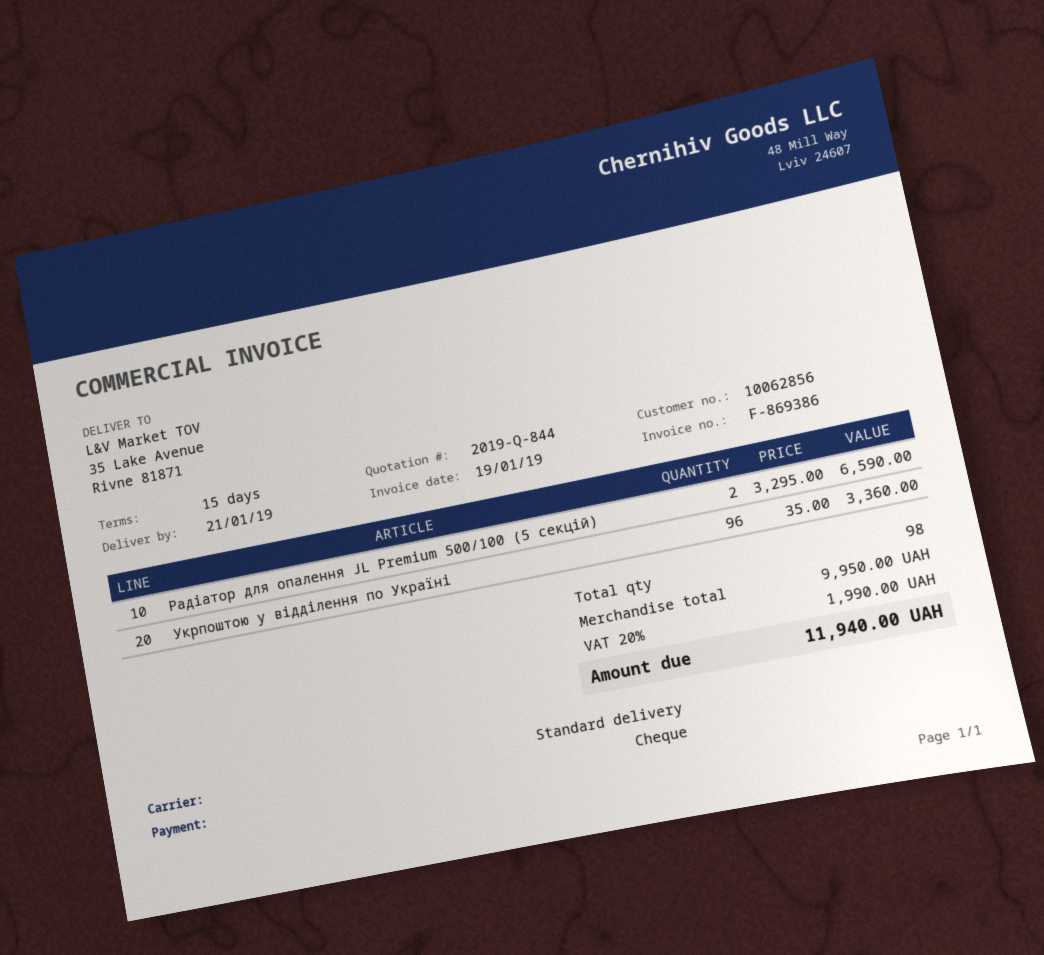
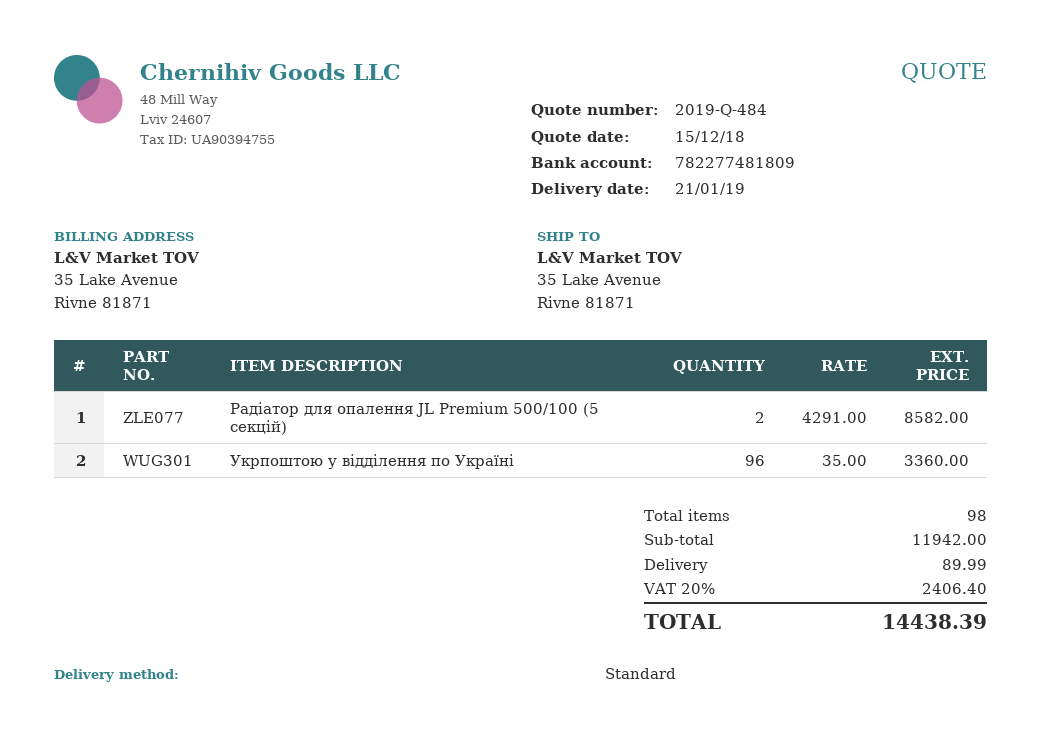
quote number: 2019-Q-844 -> 2019-Q-484
Радіатор для опалення JL Premium 500/100 (5 секцій): 2 x 3295.00 = 6590.00 -> 2 x 4291.00 = 8582.00
subtotal: 9950.00 -> 11942.00
shipping: none -> 89.99
tax: 20% = 1990.00 -> 20% = 2406.40
total: 11940.00 -> 14438.39

